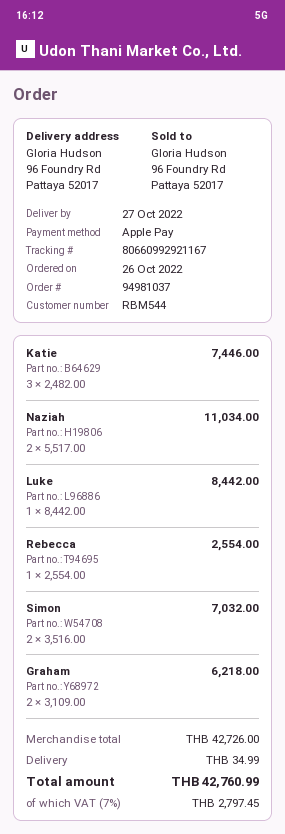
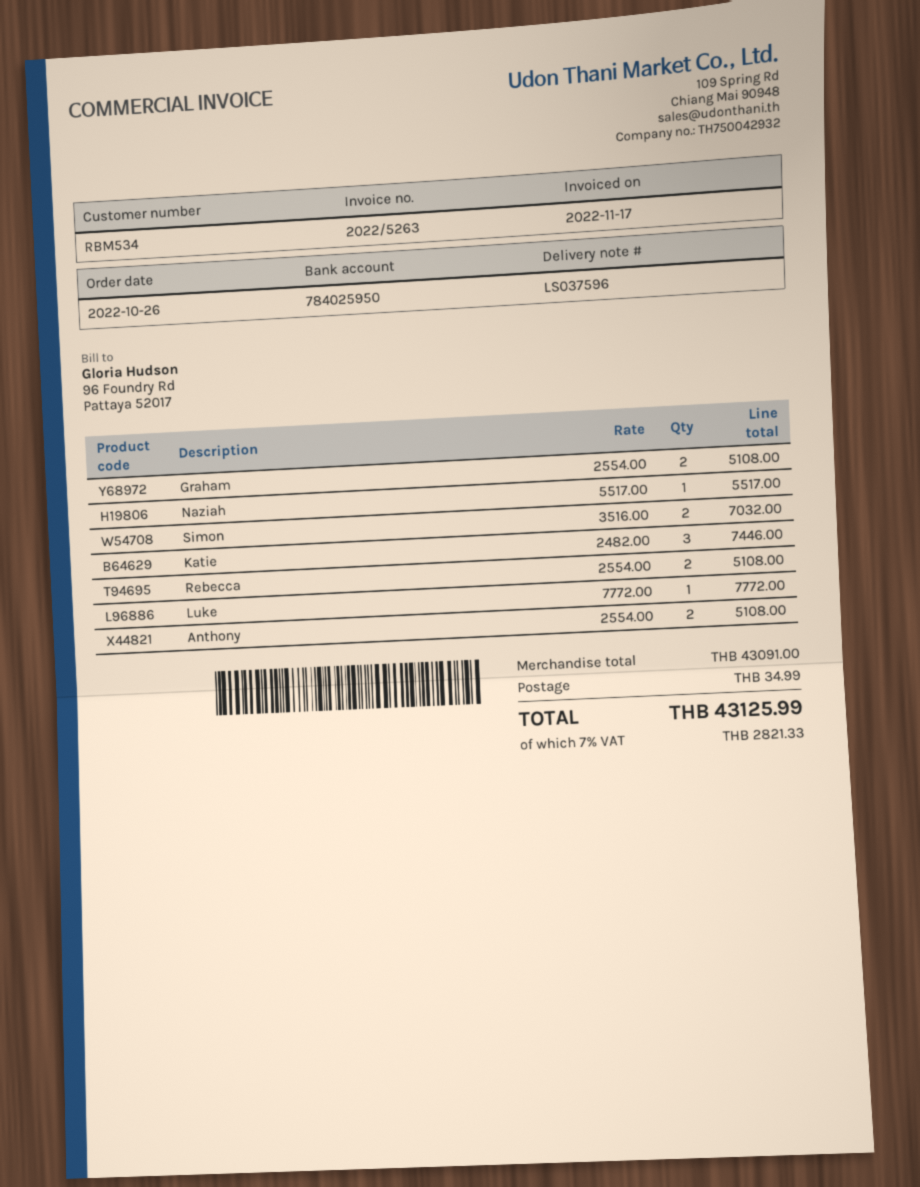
customer number: RBM544 -> RBM534
Naziah: 2 x 5517.00 = 11034.00 -> 1 x 5517.00 = 5517.00
Luke: 1 x 8442.00 = 8442.00 -> 1 x 7772.00 = 7772.00
Rebecca: 1 x 2554.00 = 2554.00 -> 2 x 2554.00 = 5108.00
Graham: 2 x 3109.00 = 6218.00 -> 2 x 2554.00 = 5108.00
Anthony: none -> 2 x 2554.00 = 5108.00
subtotal: 42726.00 -> 43091.00
tax: 7% = 2797.45 -> 7% = 2821.33
total: 42760.99 -> 43125.99

